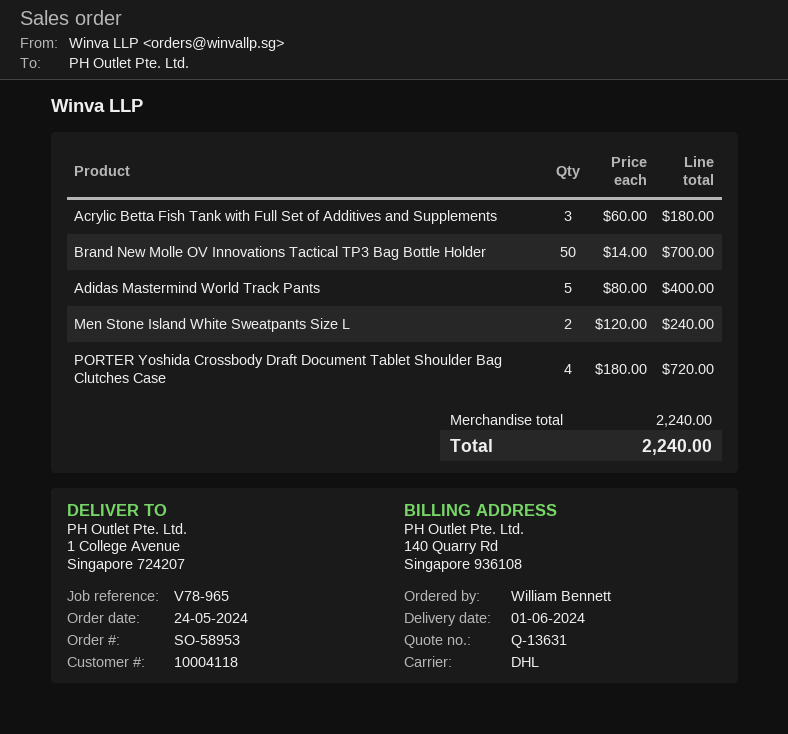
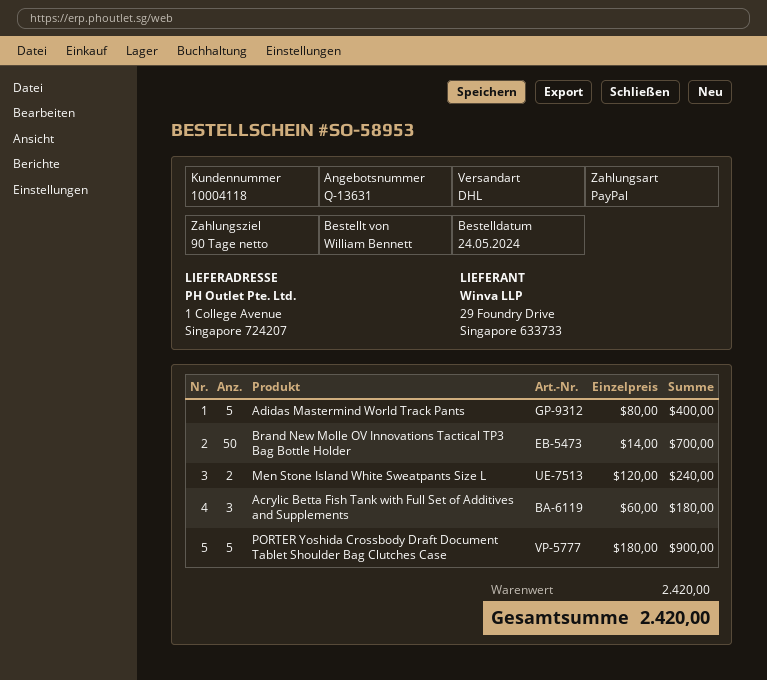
PORTER Yoshida Crossbody Draft Document Tablet Shoulder Bag Clutches Case: 4 x 180.00 = 720.00 -> 5 x 180.00 = 900.00
subtotal: 2240.00 -> 2420.00
total: 2240.00 -> 2420.00

